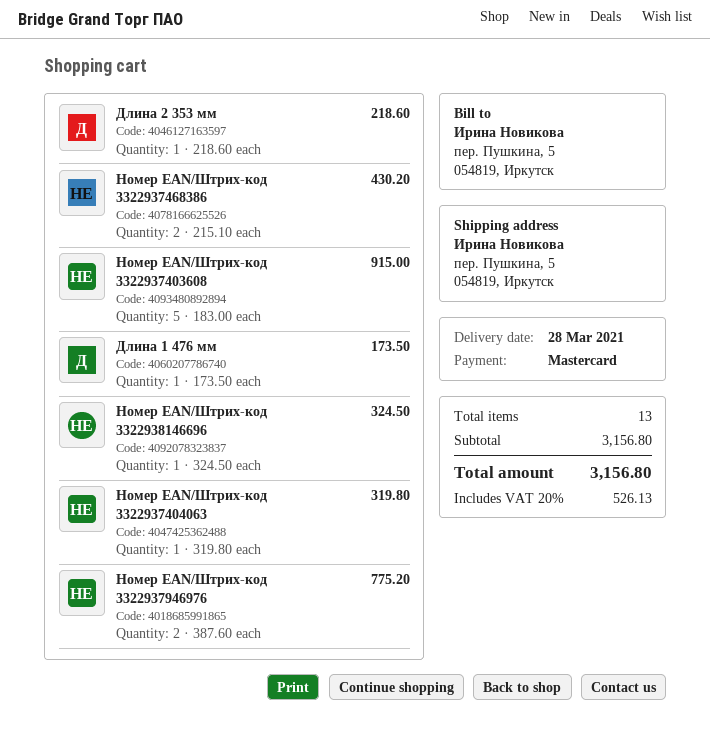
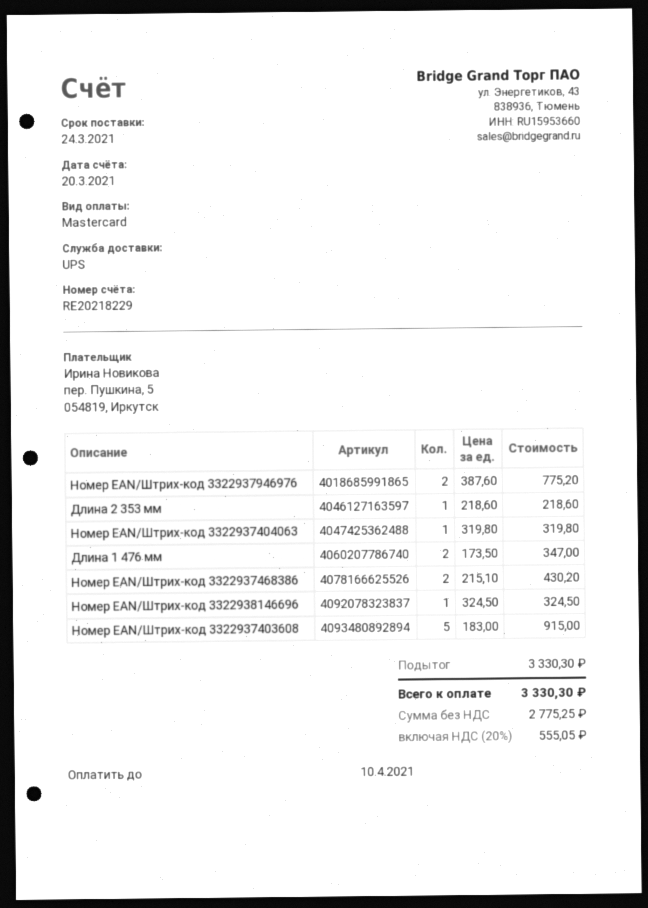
delivery date: 2021-03-28 -> 2021-03-24
Длина 1 476 мм: 1 x 173.50 = 173.50 -> 2 x 173.50 = 347.00
subtotal: 3156.80 -> 3330.30
tax: 20% = 526.13 -> 20% = 555.05
total: 3156.80 -> 3330.30

